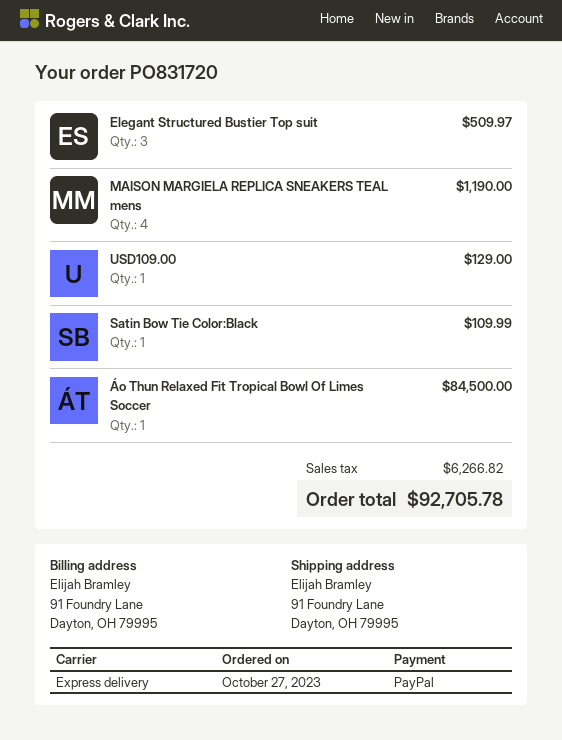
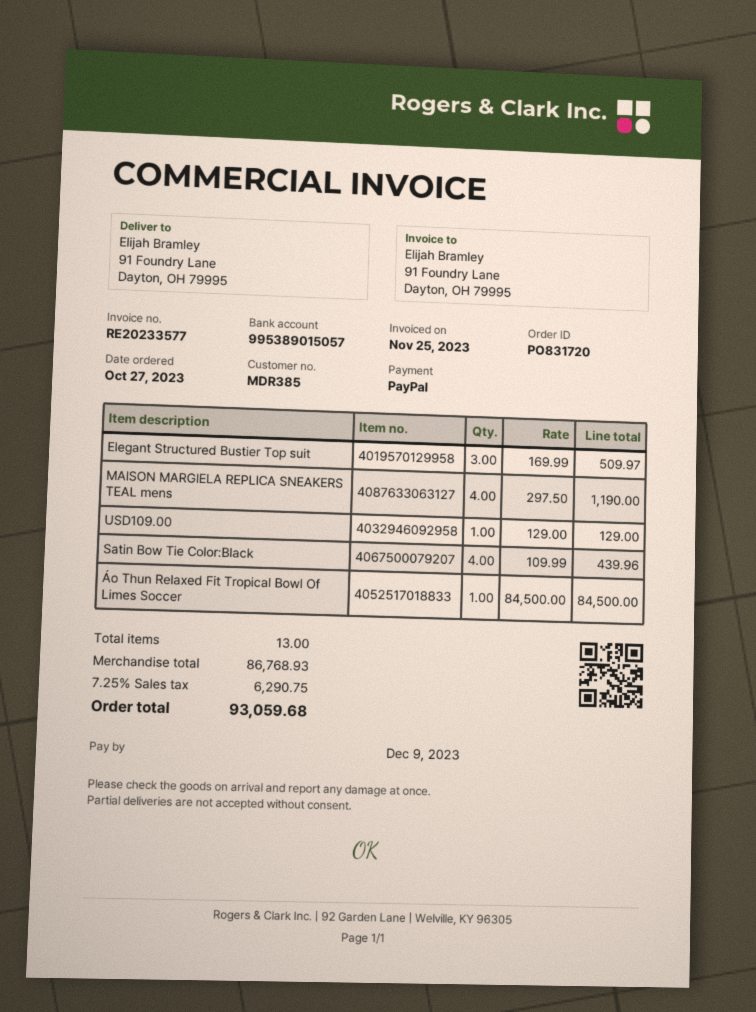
Satin Bow Tie Color:Black: 1 for 109.99 -> 4 for 439.96
tax: 6266.82 -> 6290.75
total: 92705.78 -> 93059.68

